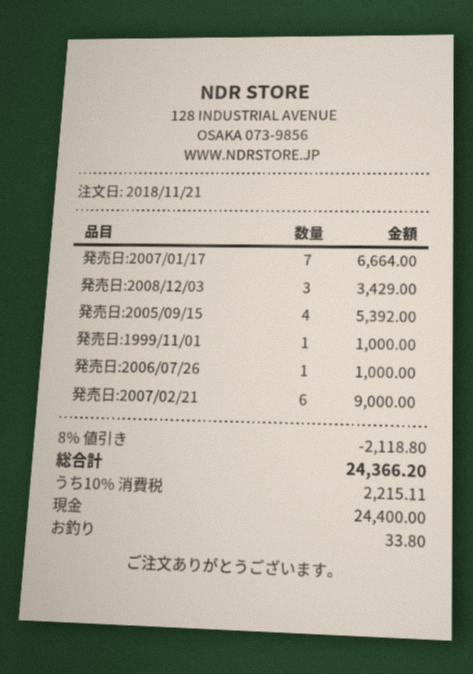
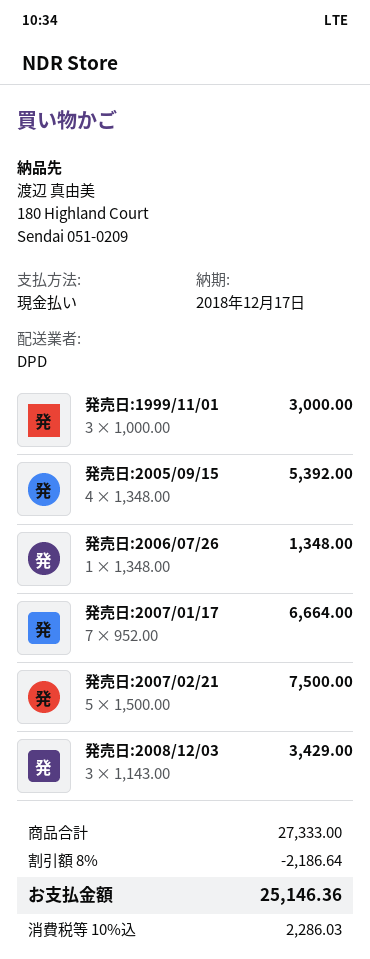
発売日:1999/11/01: 1 for 1000.00 -> 3 for 3000.00
発売日:2006/07/26: 1 for 1000.00 -> 1 for 1348.00
発売日:2007/02/21: 6 for 9000.00 -> 5 for 7500.00
discount: 8% = 2118.80 -> 8% = 2186.64
tax: 10% = 2215.11 -> 10% = 2286.03
total: 24366.20 -> 25146.36

